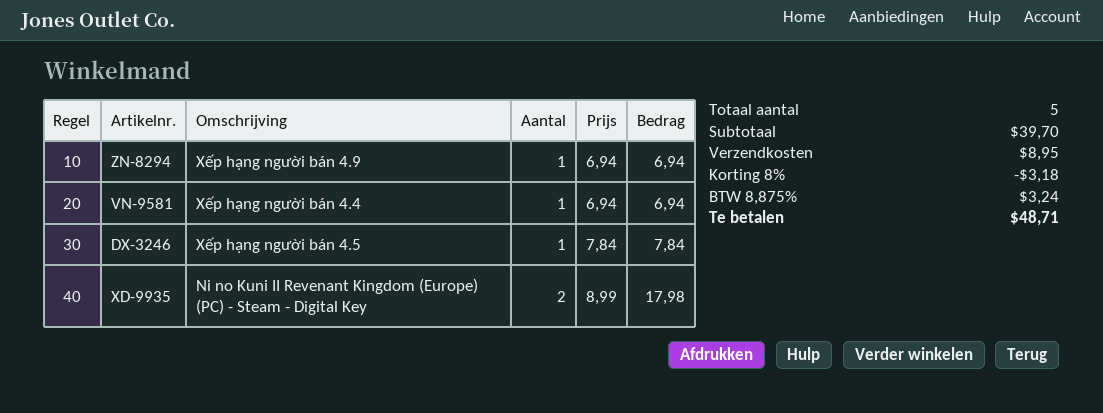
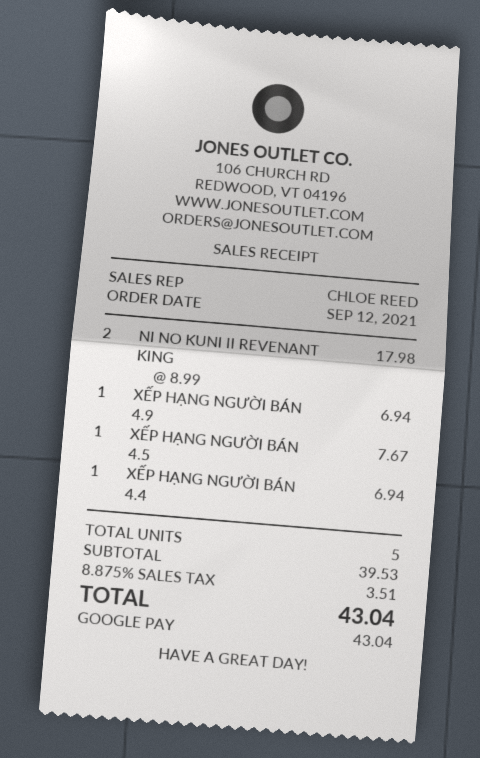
Xếp hạng người bán 4.5: 1 x 7.84 = 7.84 -> 1 x 7.67 = 7.67
subtotal: 39.70 -> 39.53
discount: 8% = 3.18 -> none
shipping: 8.95 -> none
tax: 8.875% = 3.24 -> 8.875% = 3.51
total: 48.71 -> 43.04

